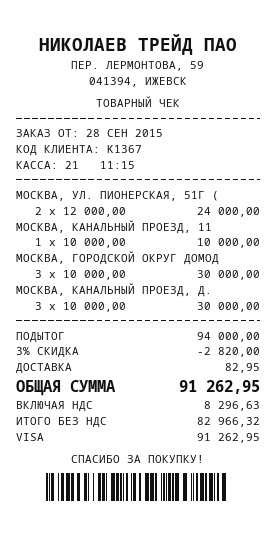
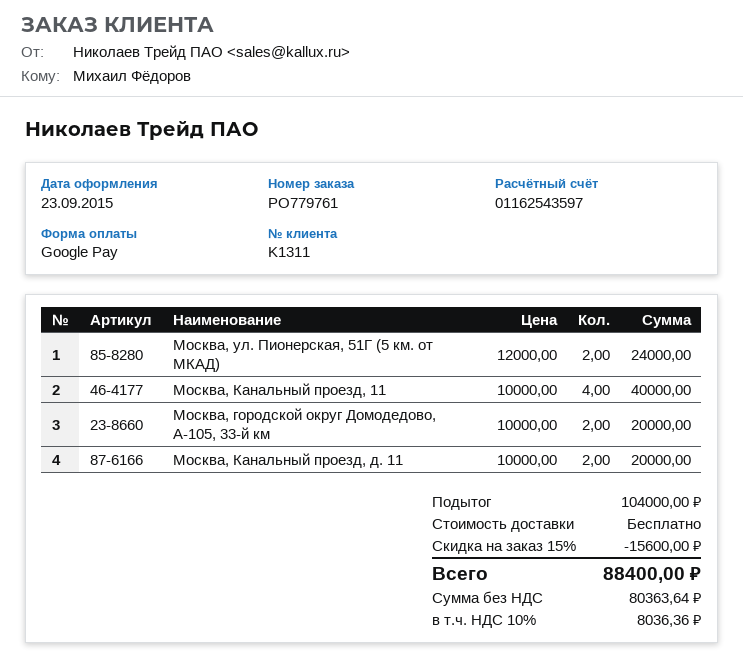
order date: 2015-09-28 -> 2015-09-23
customer number: K1367 -> K1311
payment method: Visa -> Google Pay
МОСКВА, КАНАЛЬНЫЙ ПРОЕЗД, 11: 1 x 10000.00 = 10000.00 -> 4 x 10000.00 = 40000.00
МОСКВА, ГОРОДСКОЙ ОКРУГ ДОМОД: 3 x 10000.00 = 30000.00 -> 2 x 10000.00 = 20000.00
МОСКВА, КАНАЛЬНЫЙ ПРОЕЗД, Д.: 3 x 10000.00 = 30000.00 -> 2 x 10000.00 = 20000.00
subtotal: 94000.00 -> 104000.00
discount: 3% = 2820.00 -> 15% = 15600.00
shipping: 82.95 -> 0.00
net: 82966.32 -> 80363.64
tax: 8296.63 -> 8036.36
total: 91262.95 -> 88400.00

